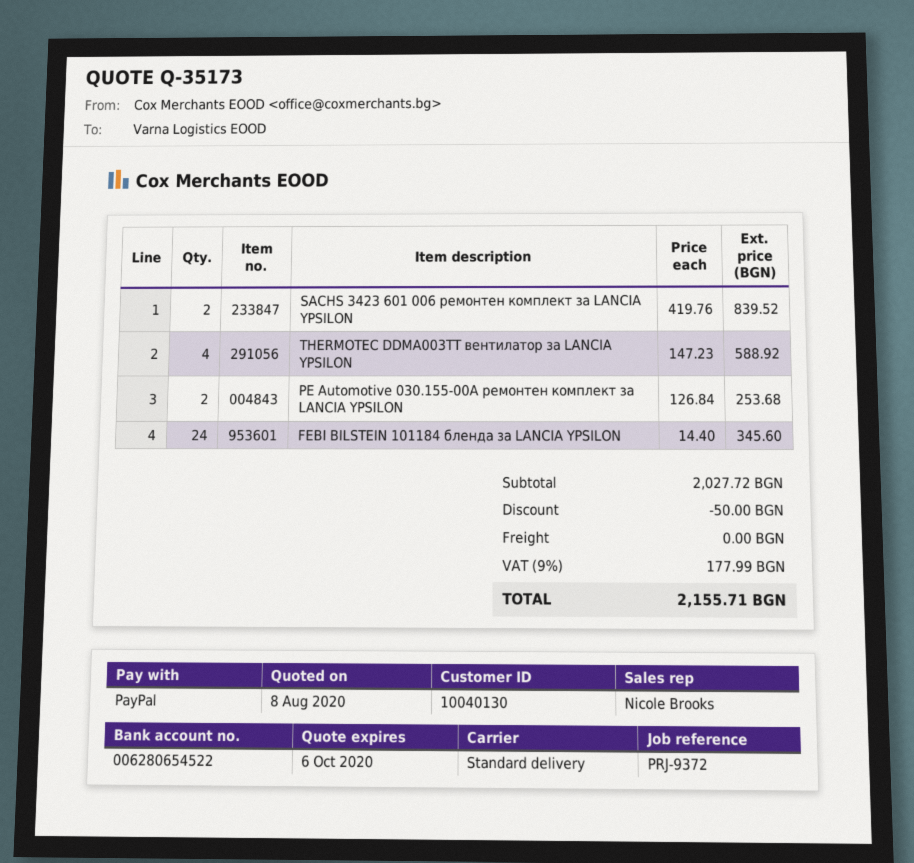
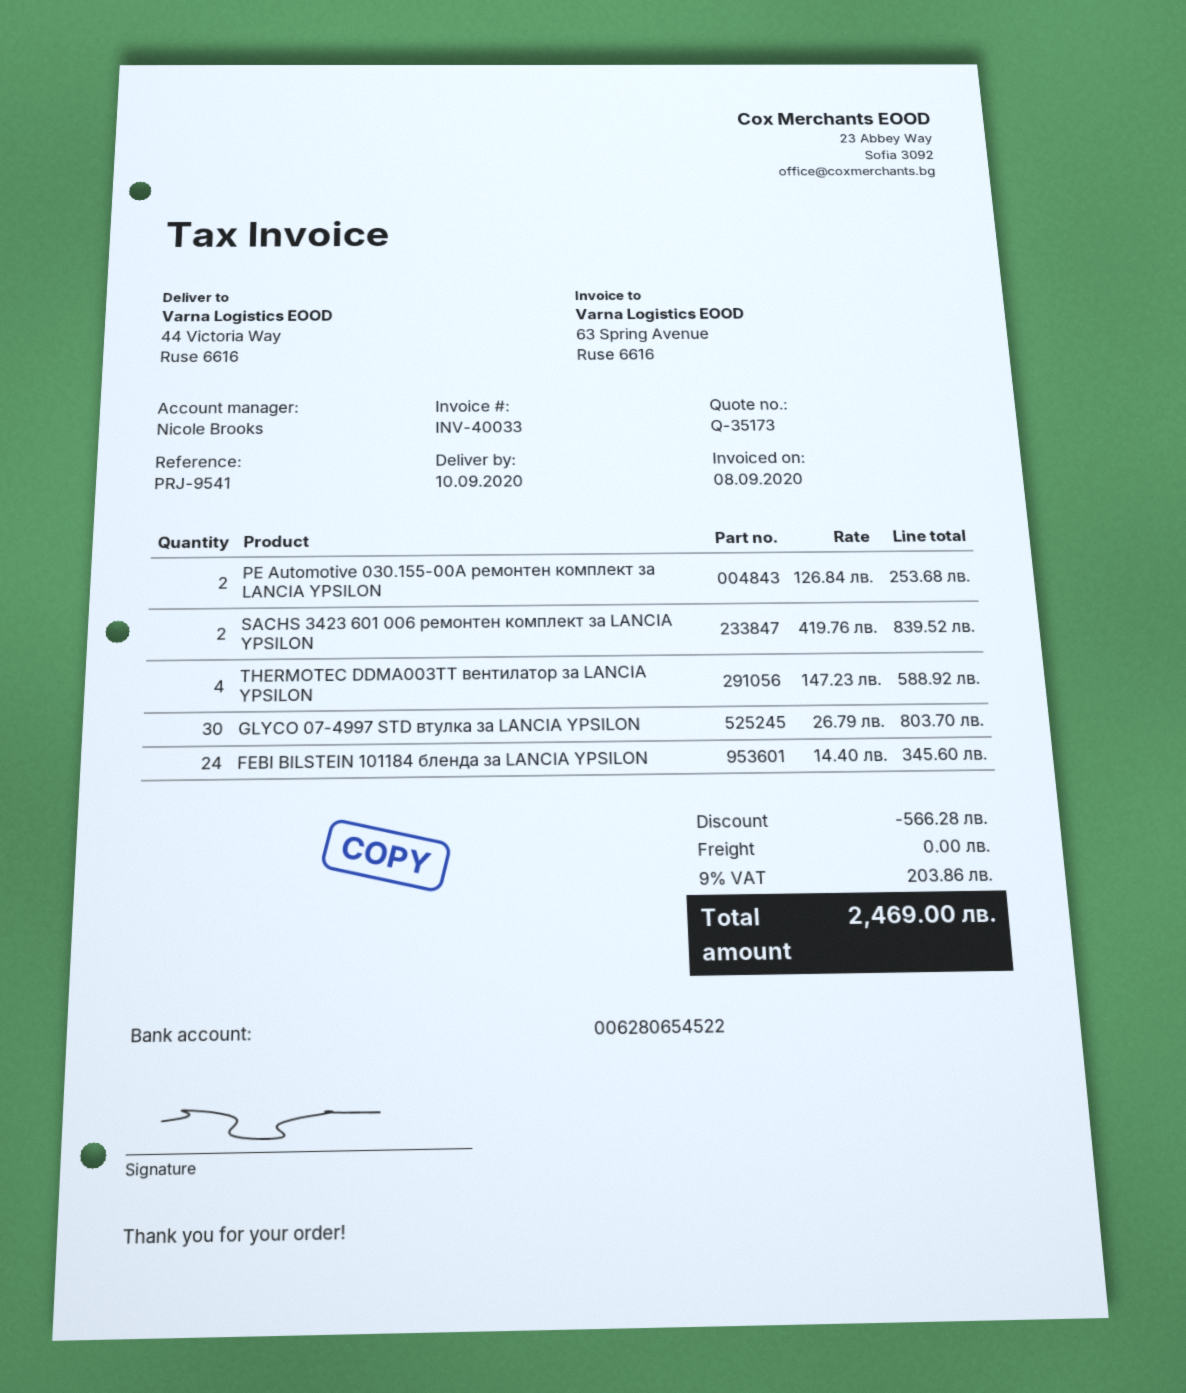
reference: PRJ-9372 -> PRJ-9541
GLYCO 07-4997 STD втулка за LANCIA YPSILON: none -> 30 x 26.79 = 803.70
discount: 50.00 -> 566.28
tax: 9% = 177.99 -> 9% = 203.86
total: 2155.71 -> 2469.00

